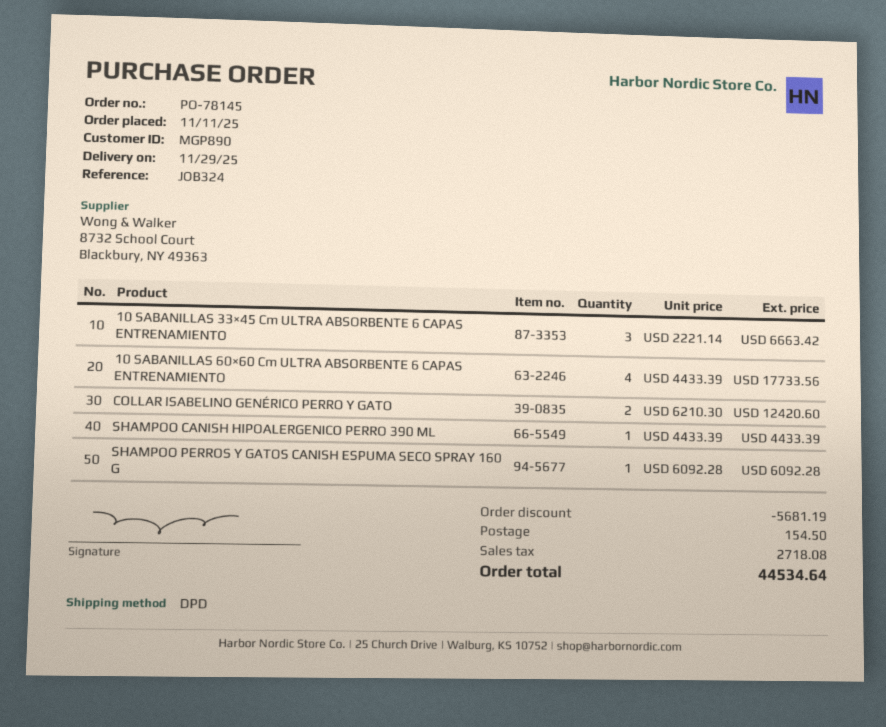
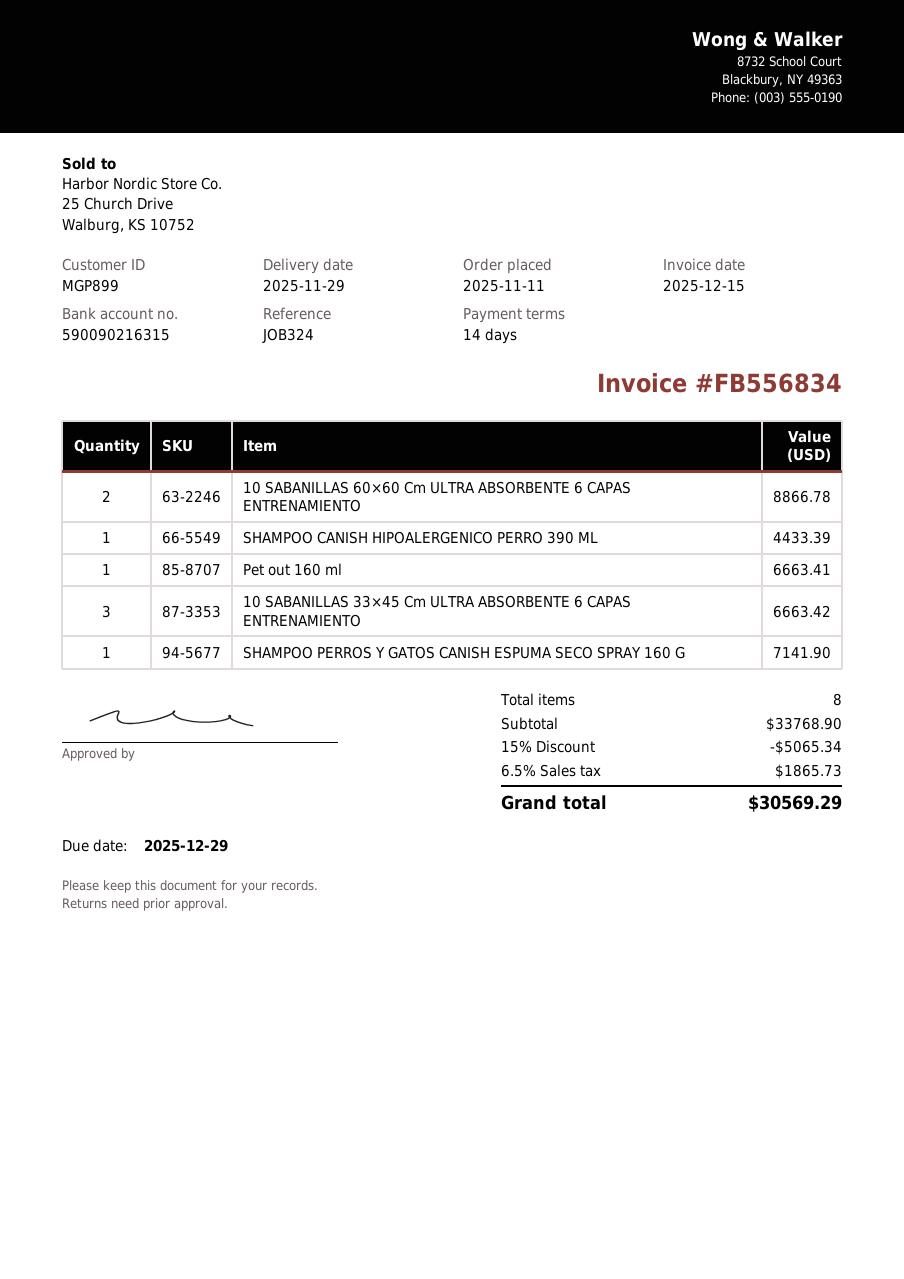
customer number: MGP890 -> MGP899
10 SABANILLAS 60×60 Cm ULTRA ABSORBENTE 6 CAPAS ENTRENAMIENTO: 4 for 17733.56 -> 2 for 8866.78
COLLAR ISABELINO GENÉRICO PERRO Y GATO: 2 for 12420.60 -> none
SHAMPOO PERROS Y GATOS CANISH ESPUMA SECO SPRAY 160 G: 1 for 6092.28 -> 1 for 7141.90
Pet out 160 ml: none -> 1 for 6663.41
discount: 5681.19 -> 5065.34
shipping: 154.50 -> none
tax: 2718.08 -> 1865.73
total: 44534.64 -> 30569.29

